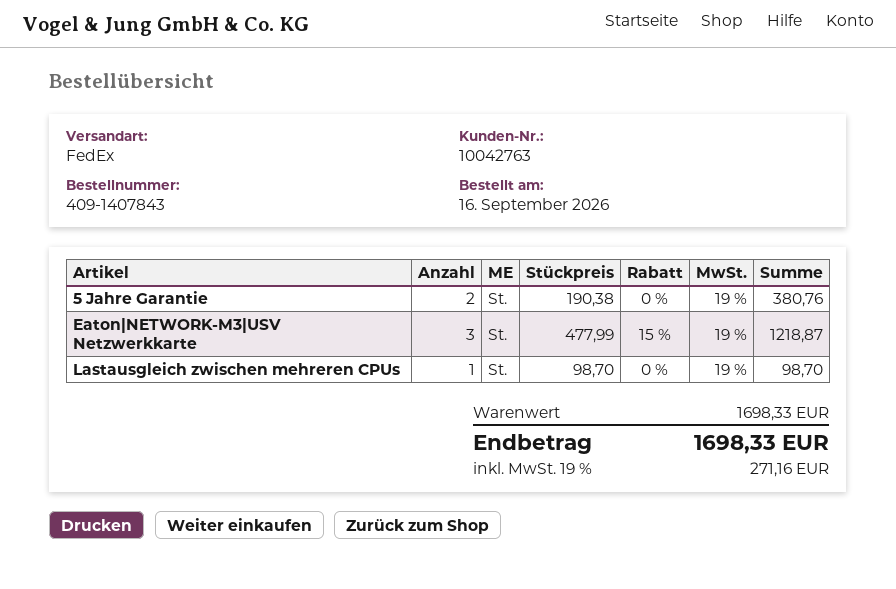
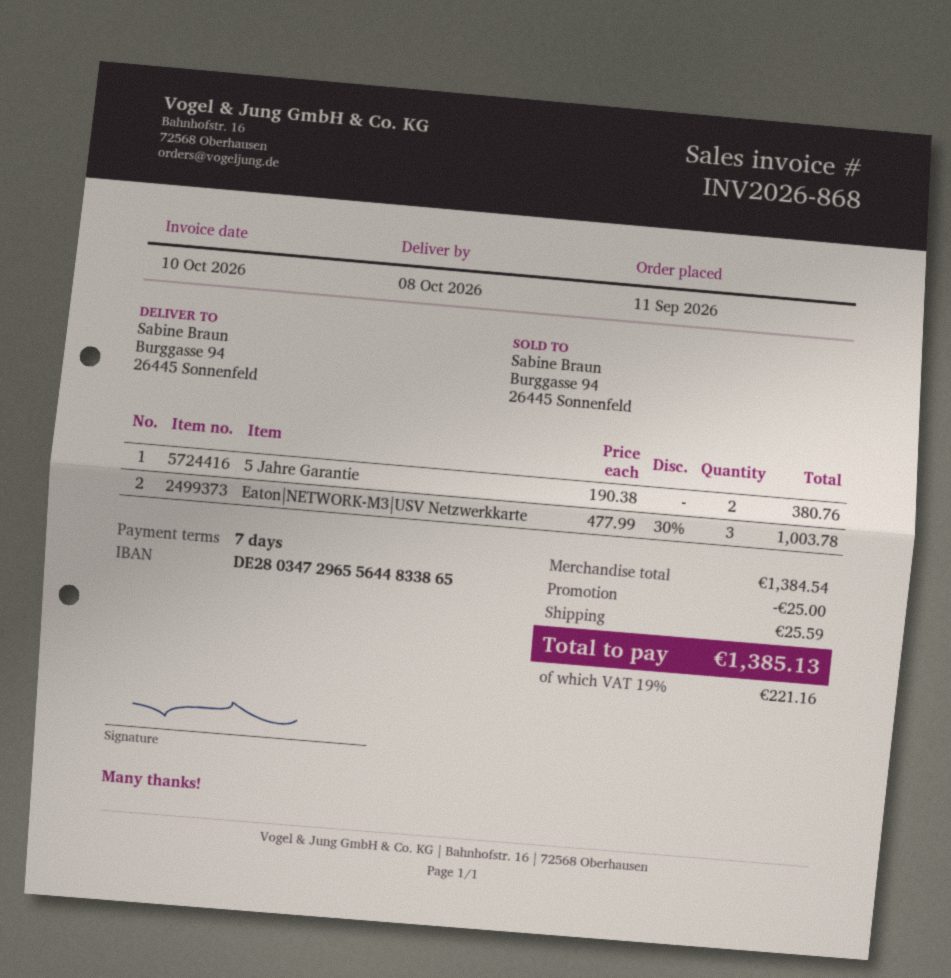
order date: 2026-09-16 -> 2026-09-11
Eaton|NETWORK-M3|USV Netzwerkkarte: 3 x 477.99 - 15% = 1218.87 -> 3 x 477.99 - 30% = 1003.78
Lastausgleich zwischen mehreren CPUs: 1 x 98.70 = 98.70 -> none
subtotal: 1698.33 -> 1384.54
discount: none -> 25.00
shipping: none -> 25.59
tax: 19% = 271.16 -> 19% = 221.16
total: 1698.33 -> 1385.13

